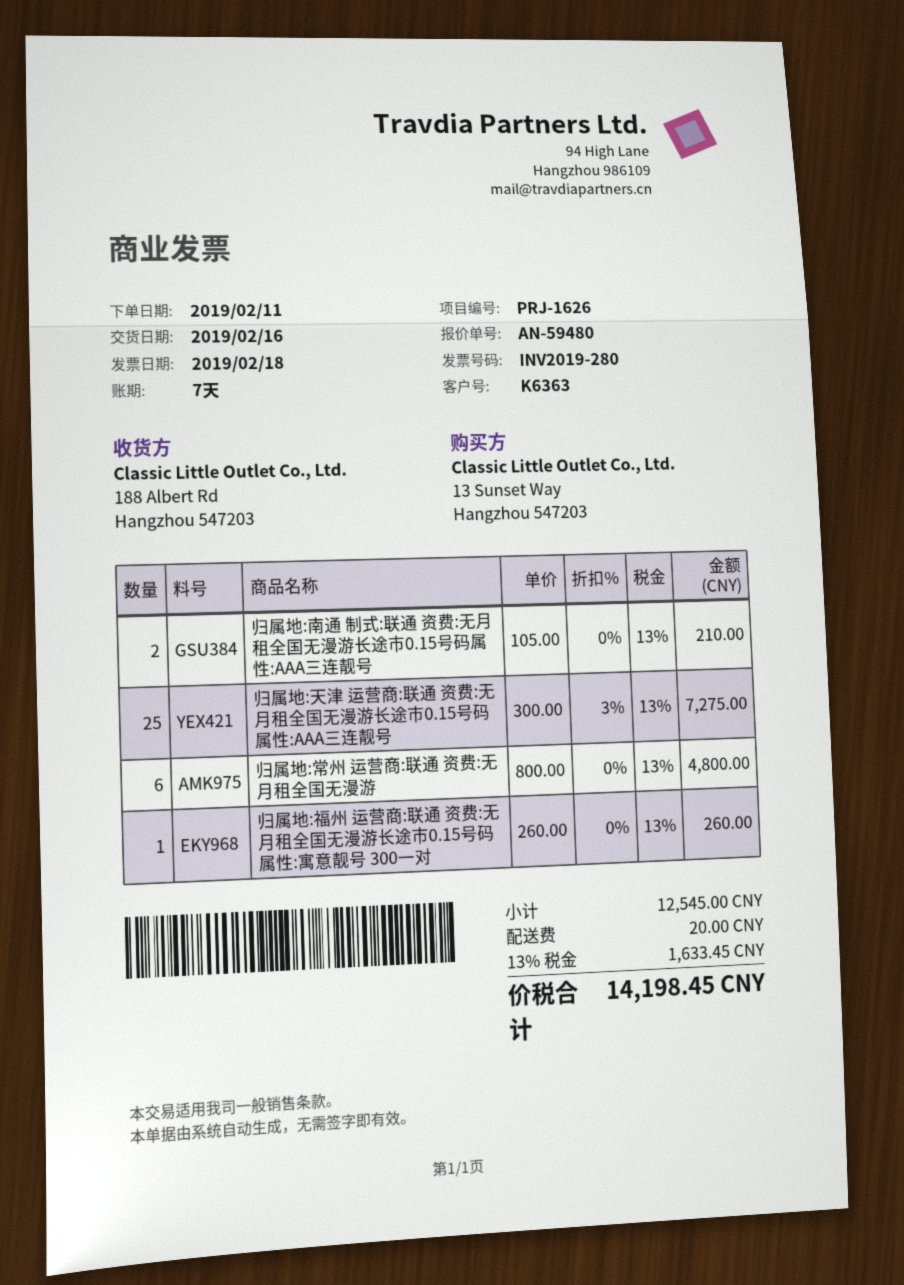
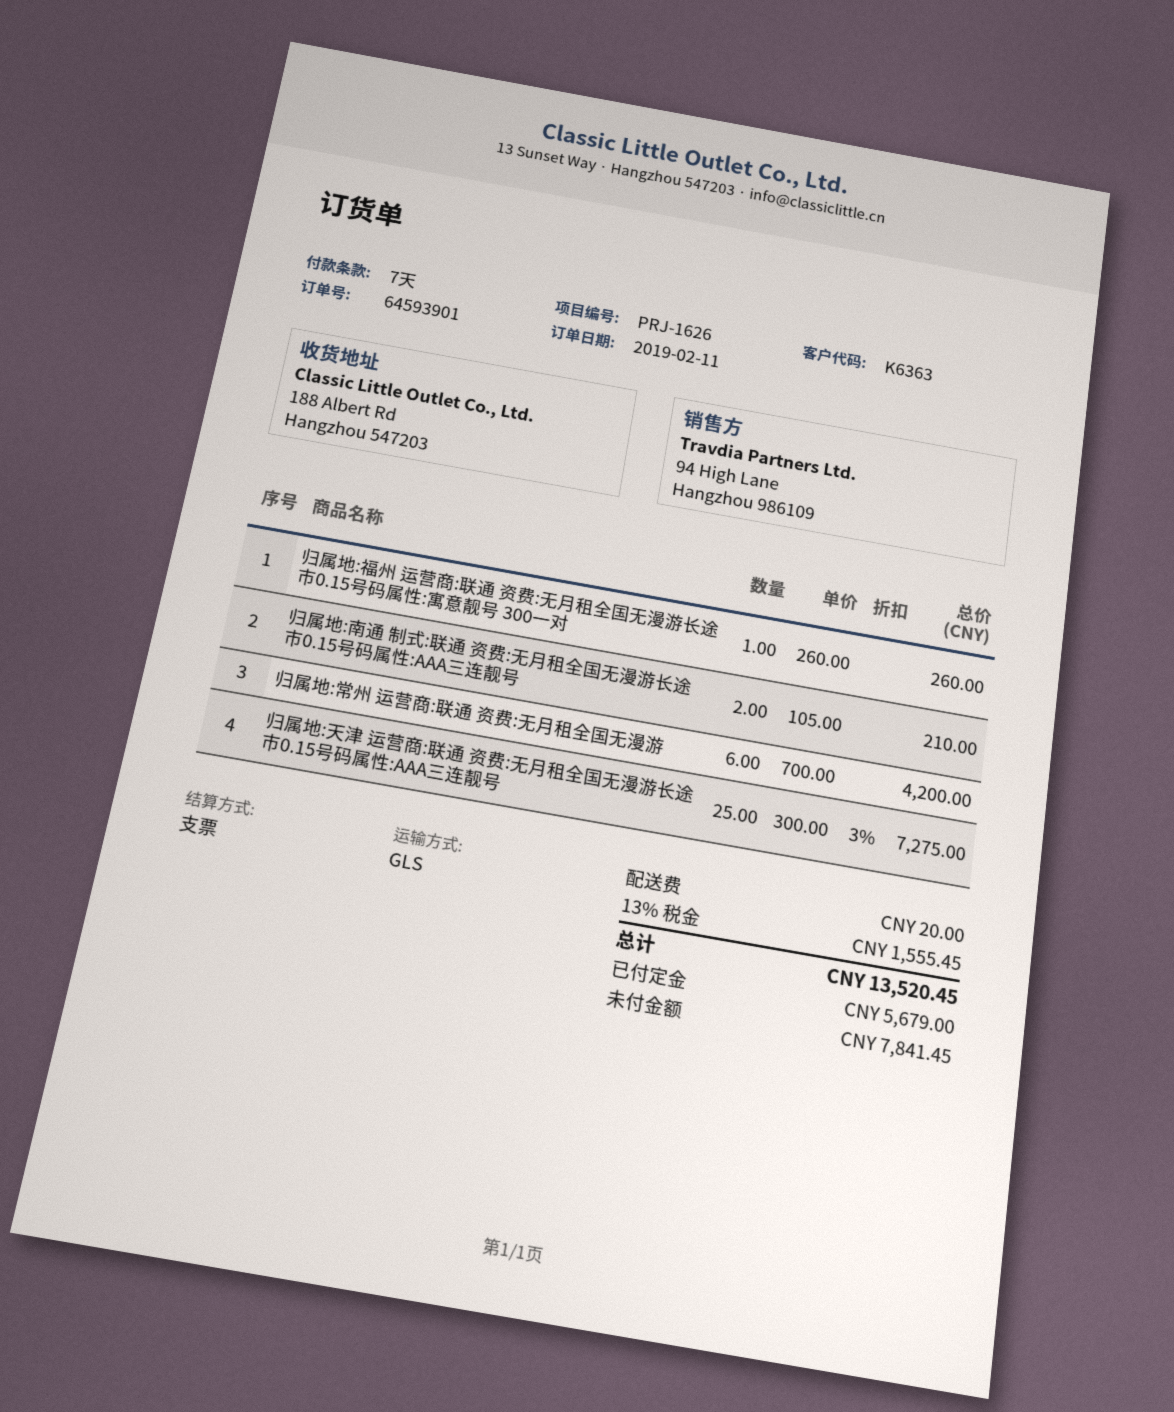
归属地:常州 运营商:联通 资费:无月租全国无漫游: 6 x 800.00 = 4800.00 -> 6 x 700.00 = 4200.00
tax: 13% = 1633.45 -> 13% = 1555.45
total: 14198.45 -> 13520.45

